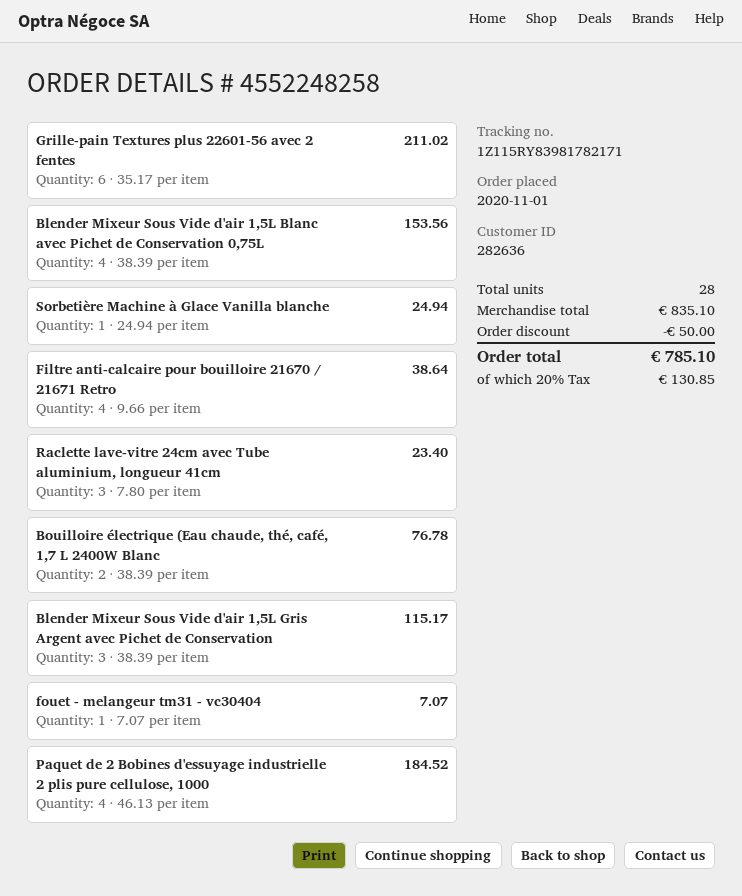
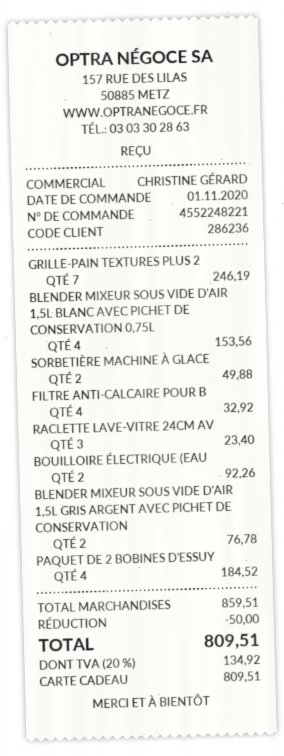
order number: 4552248258 -> 4552248221
customer number: 282636 -> 286236
Grille-pain Textures plus 22601-56 avec 2 fentes: 6 for 211.02 -> 7 for 246.19
Sorbetière Machine à Glace Vanilla blanche: 1 for 24.94 -> 2 for 49.88
Filtre anti-calcaire pour bouilloire 21670 / 21671 Retro: 4 for 38.64 -> 4 for 32.92
Bouilloire électrique (Eau chaude, thé, café, 1,7 L 2400W Blanc: 2 for 76.78 -> 2 for 92.26
Blender Mixeur Sous Vide d'air 1,5L Gris Argent avec Pichet de Conservation: 3 for 115.17 -> 2 for 76.78
fouet - melangeur tm31 - vc30404: 1 for 7.07 -> none
subtotal: 835.10 -> 859.51
tax: 20% = 130.85 -> 20% = 134.92
total: 785.10 -> 809.51

